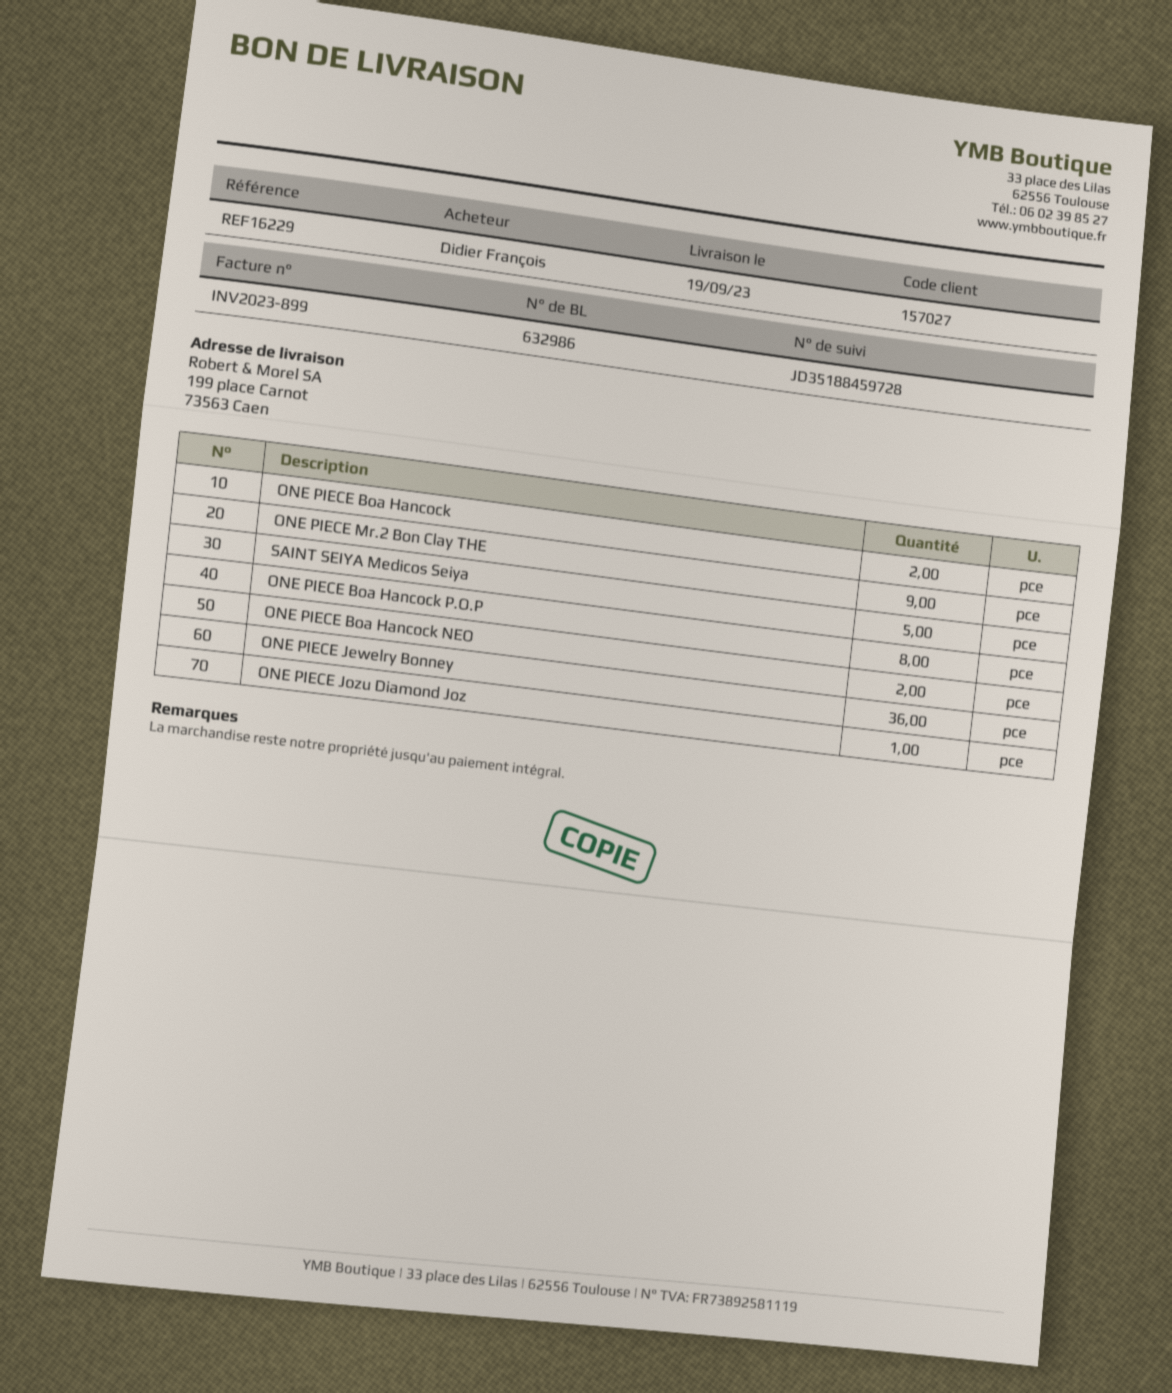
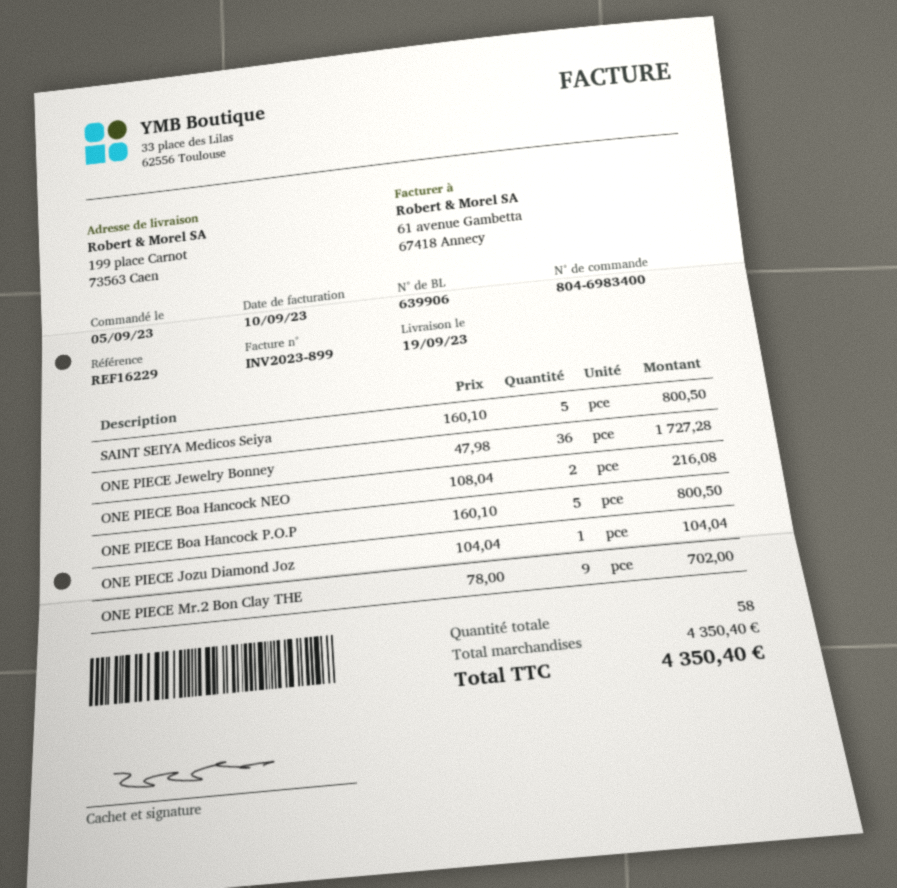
delivery note number: 632986 -> 639906
ONE PIECE Boa Hancock: 2 -> none
ONE PIECE Boa Hancock P.O.P: 8 -> 5

